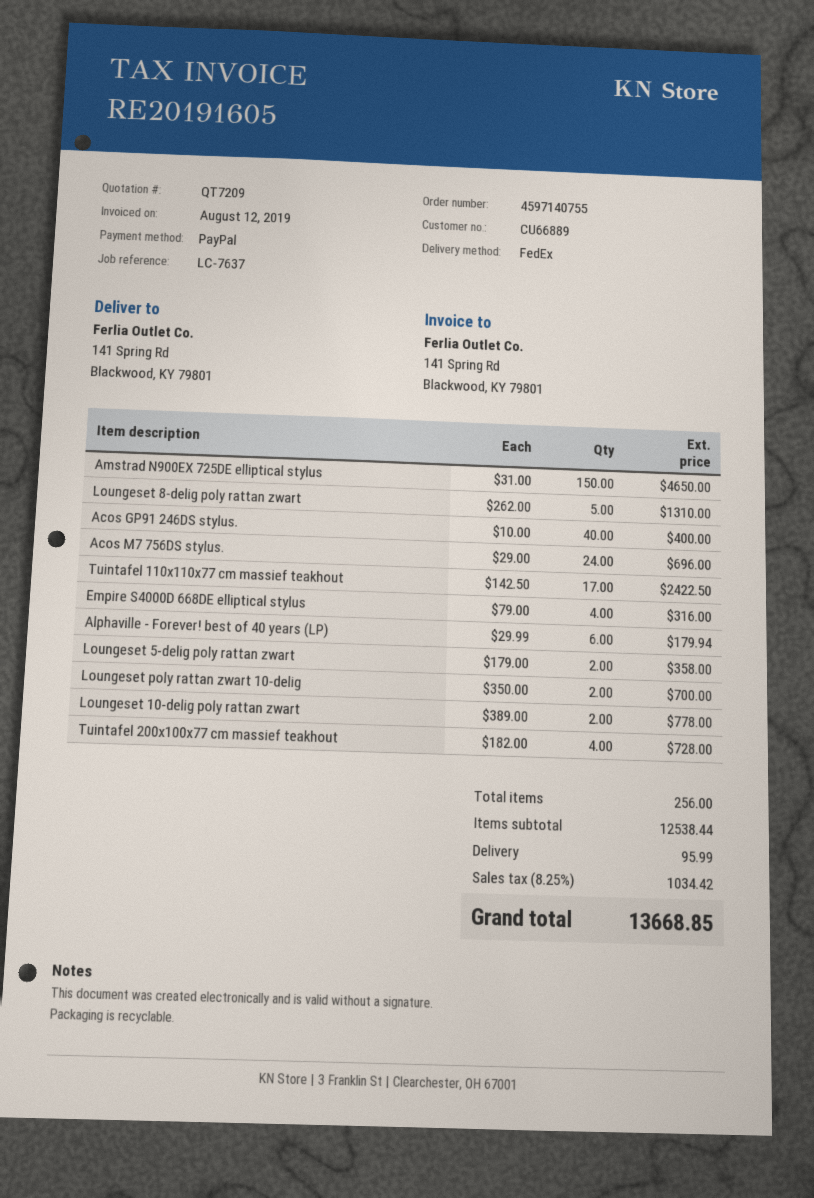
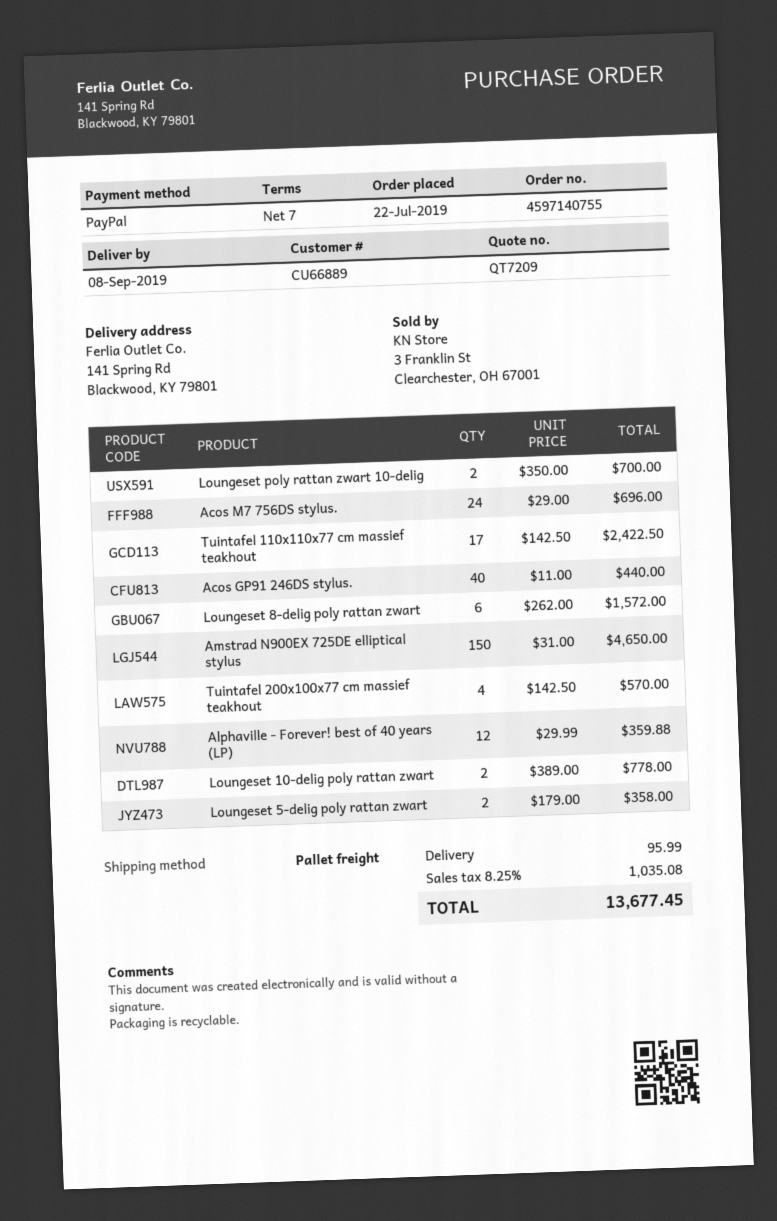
shipping method: FedEx -> pallet freight
Loungeset 8-delig poly rattan zwart: 5 x 262.00 = 1310.00 -> 6 x 262.00 = 1572.00
Acos GP91 246DS stylus.: 40 x 10.00 = 400.00 -> 40 x 11.00 = 440.00
Empire S4000D 668DE elliptical stylus: 4 x 79.00 = 316.00 -> none
Alphaville - Forever! best of 40 years (LP): 6 x 29.99 = 179.94 -> 12 x 29.99 = 359.88
Tuintafel 200x100x77 cm massief teakhout: 4 x 182.00 = 728.00 -> 4 x 142.50 = 570.00
tax: 8.25% = 1034.42 -> 8.25% = 1035.08
total: 13668.85 -> 13677.45

